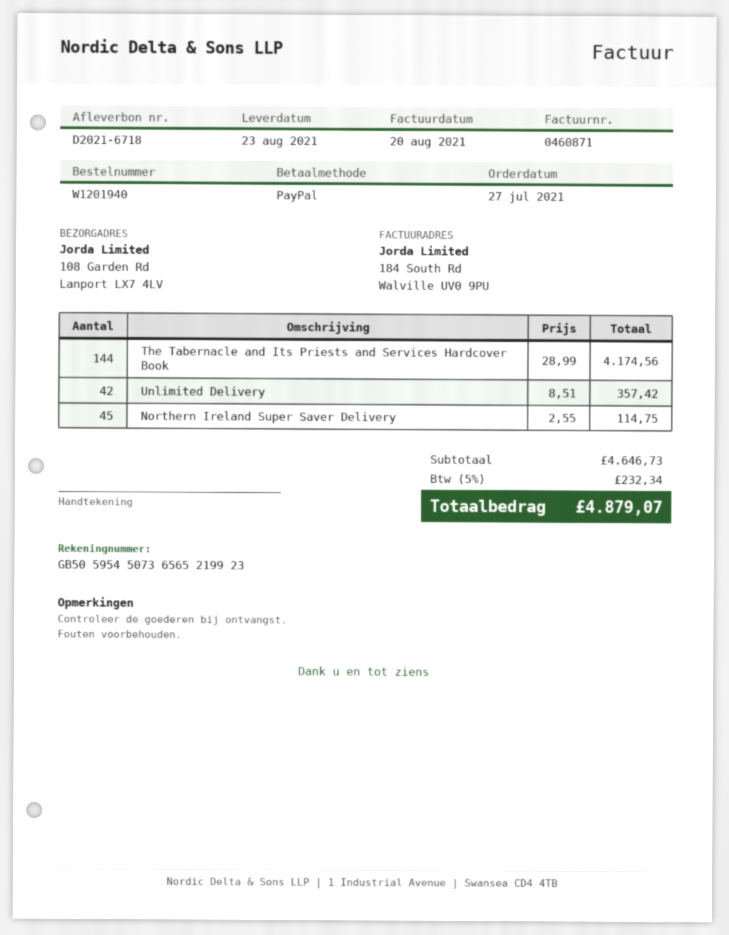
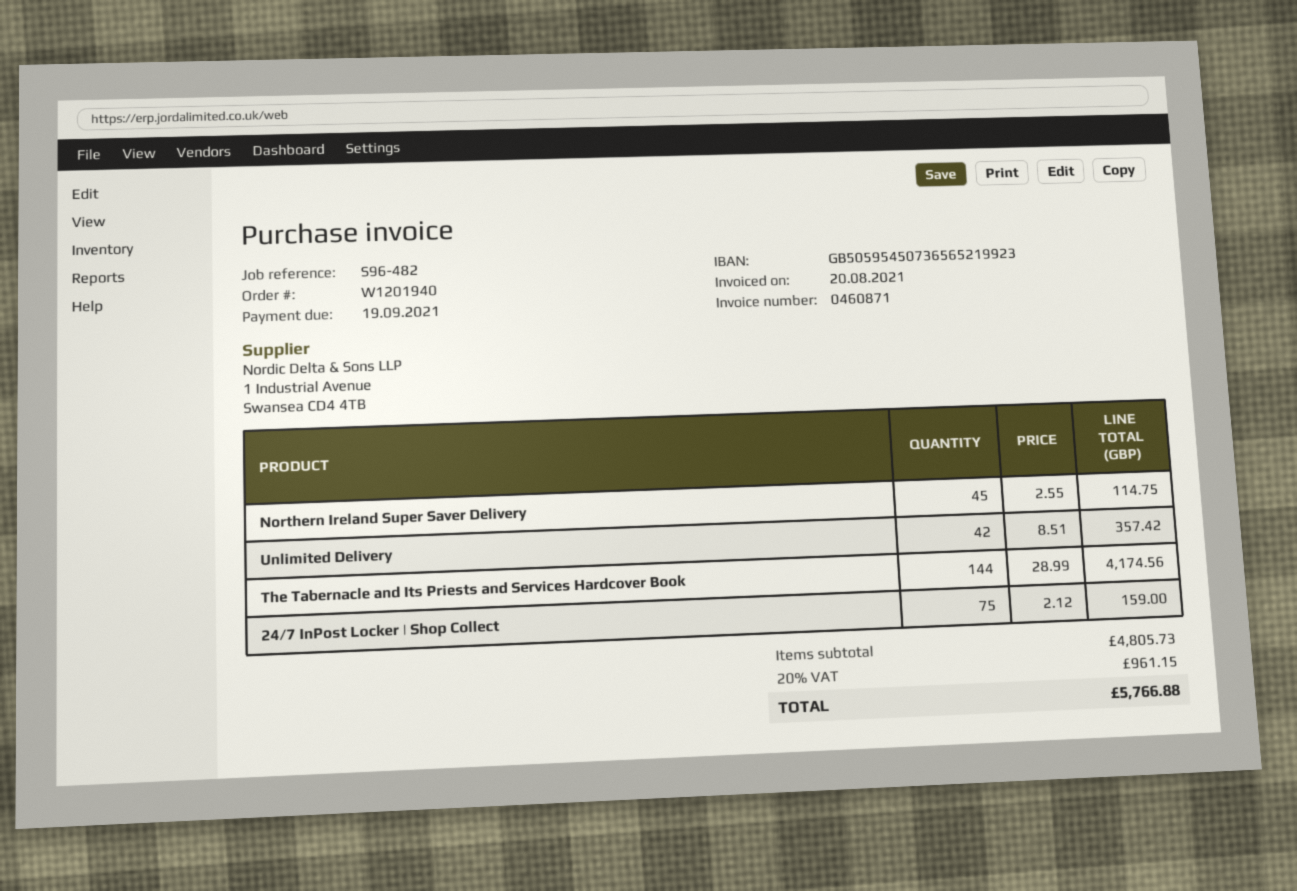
24/7 InPost Locker | Shop Collect: none -> 75 x 2.12 = 159.00
subtotal: 4646.73 -> 4805.73
tax: 5% = 232.34 -> 20% = 961.15
total: 4879.07 -> 5766.88

